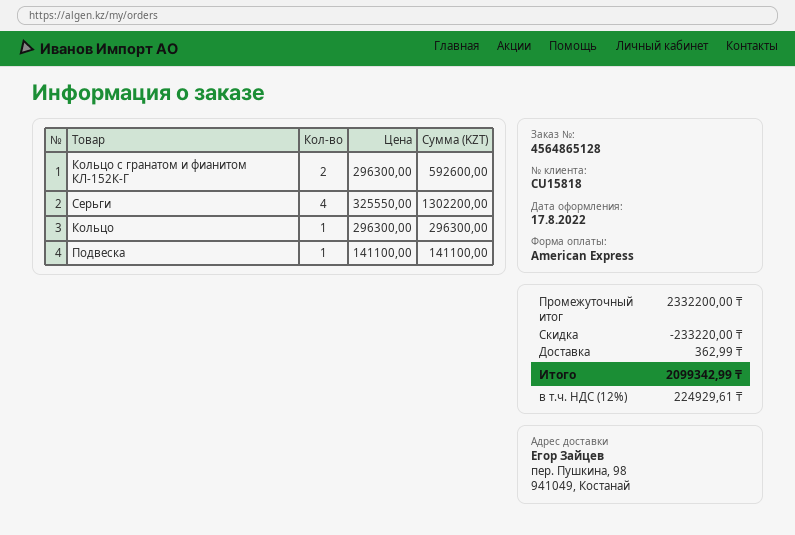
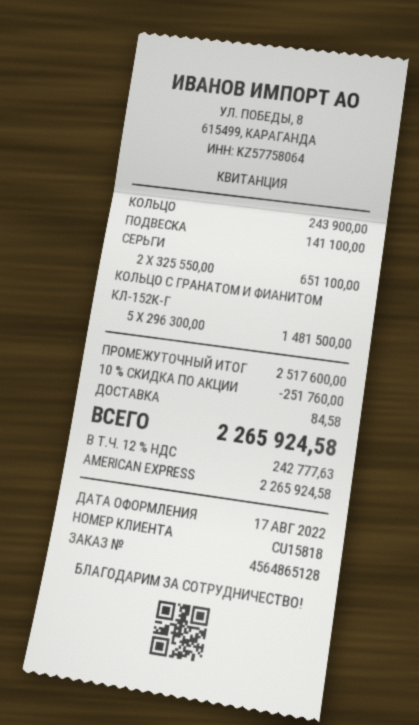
Кольцо с гранатом и фианитом КЛ-152К-Г: 2 x 296300.00 = 592600.00 -> 5 x 296300.00 = 1481500.00
Серьги: 4 x 325550.00 = 1302200.00 -> 2 x 325550.00 = 651100.00
Кольцо: 1 x 296300.00 = 296300.00 -> 1 x 243900.00 = 243900.00
subtotal: 2332200.00 -> 2517600.00
discount: 233220.00 -> 251760.00
shipping: 362.99 -> 84.58
tax: 12% = 224929.61 -> 12% = 242777.63
total: 2099342.99 -> 2265924.58

